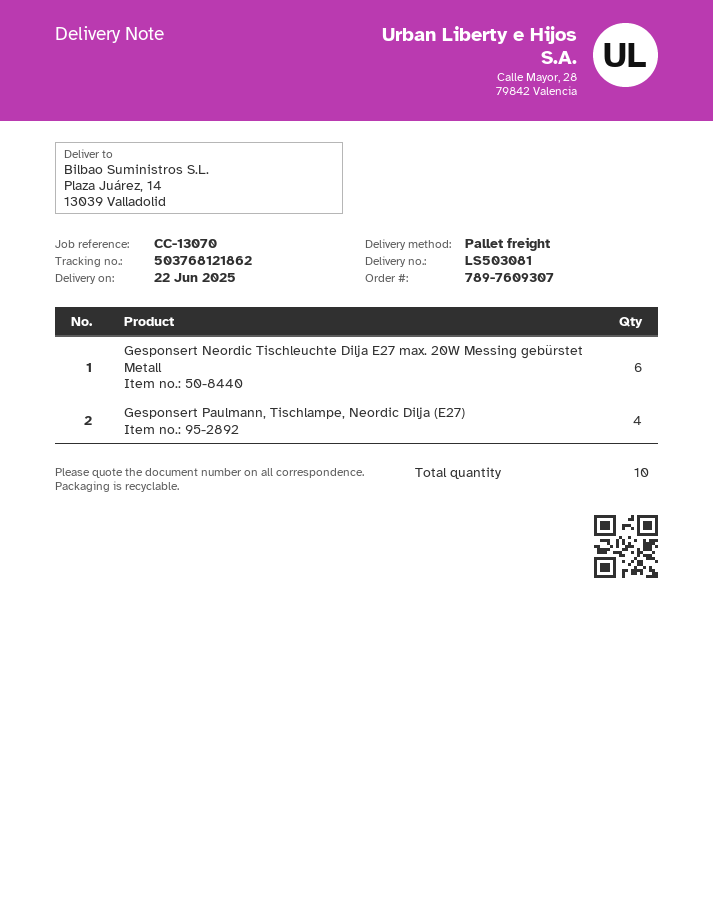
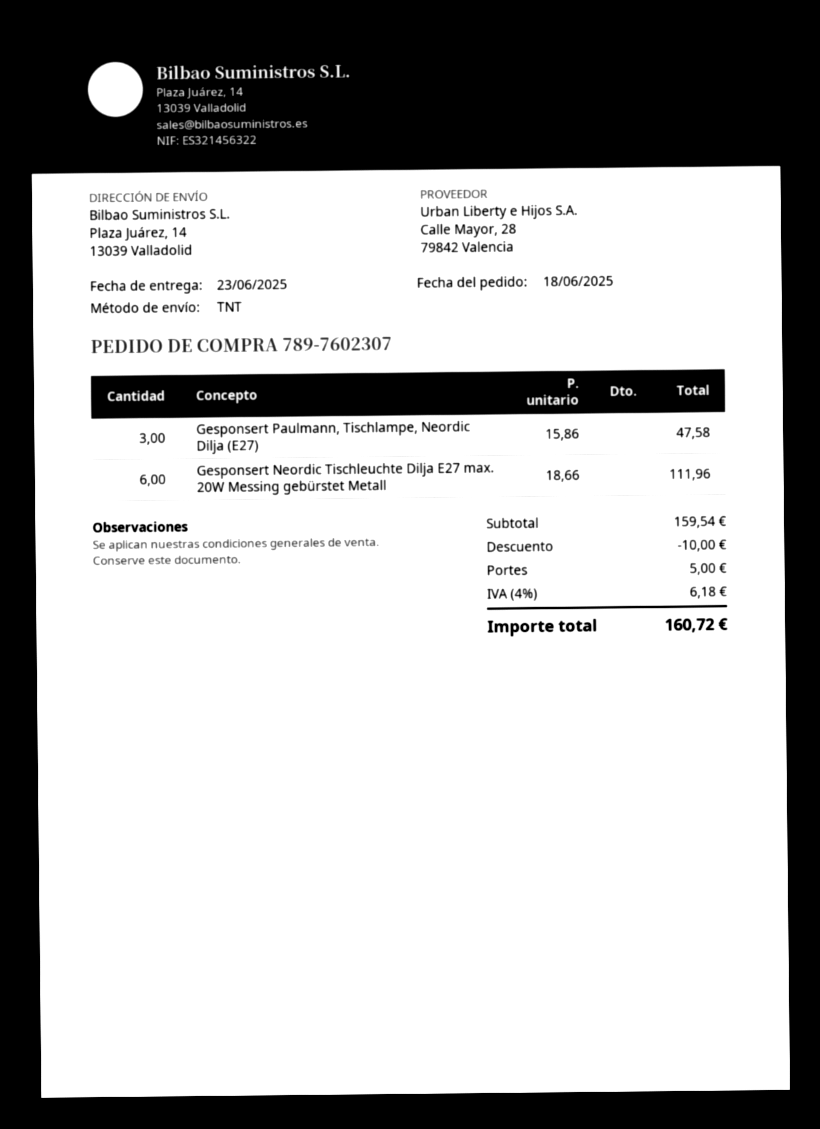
order number: 789-7609307 -> 789-7602307
delivery date: 2025-06-22 -> 2025-06-23
shipping method: pallet freight -> TNT
Gesponsert Paulmann, Tischlampe, Neordic Dilja (E27): 4 -> 3

